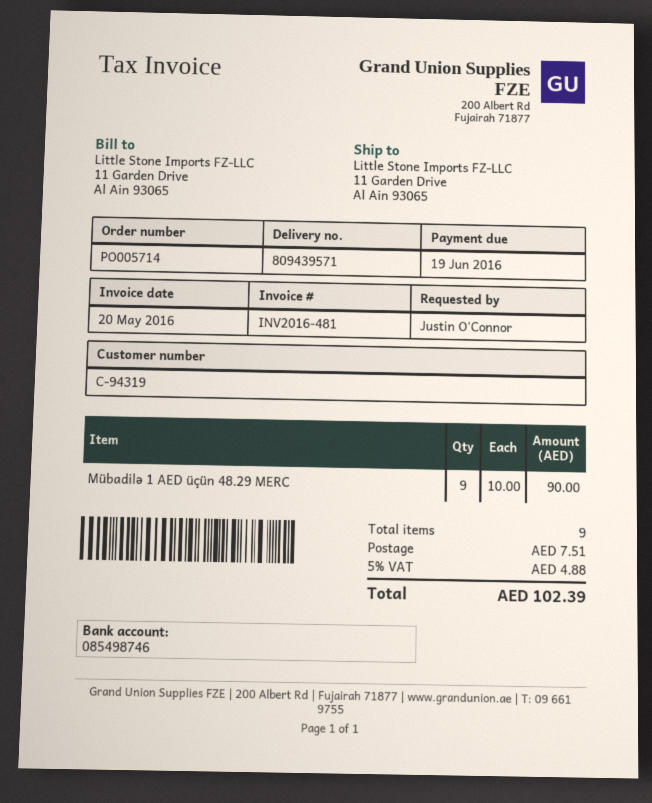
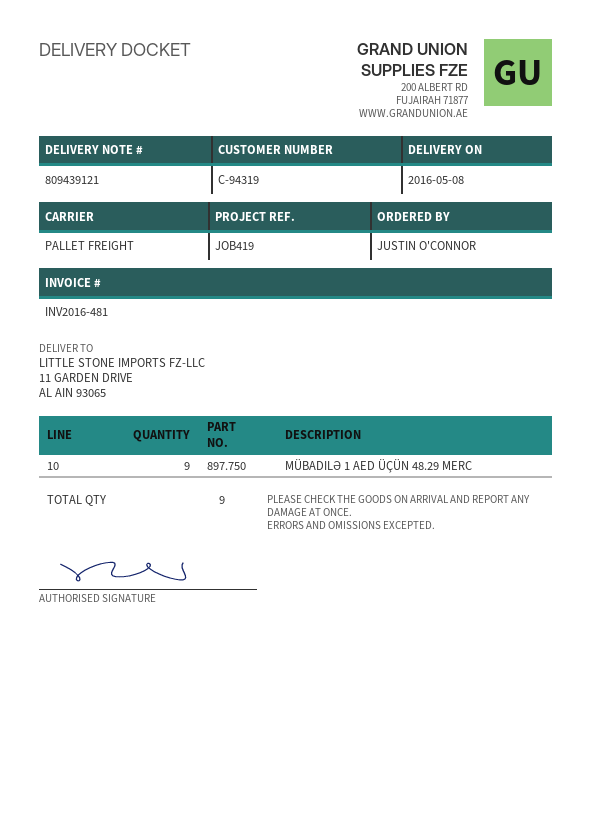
delivery note number: 809439571 -> 809439121

